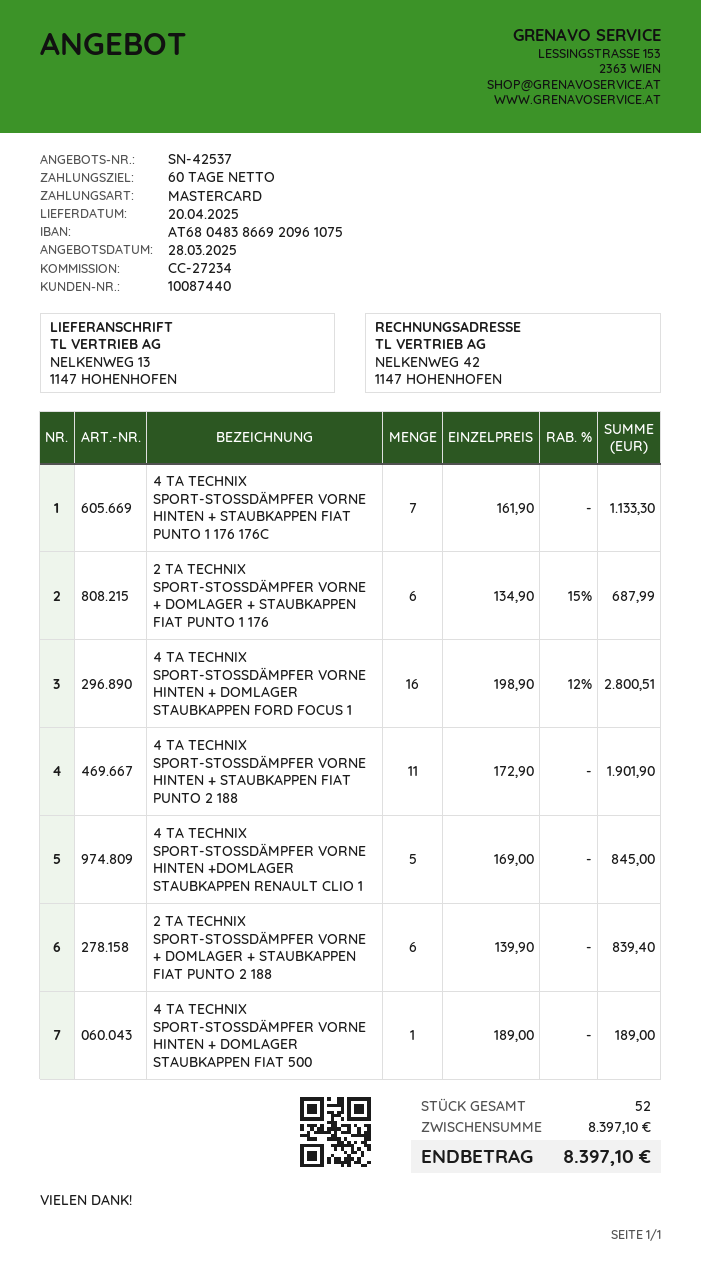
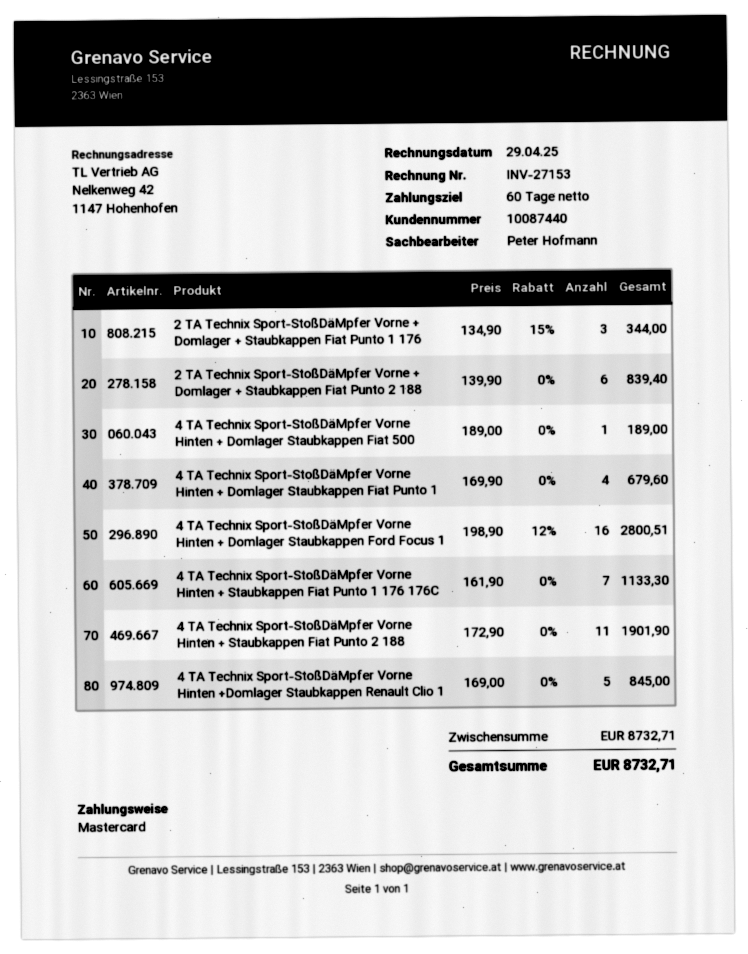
2 TA TECHNIX SPORT-STOSSDÄMPFER VORNE + DOMLAGER + STAUBKAPPEN FIAT PUNTO 1 176: 6 x 134.90 - 15% = 687.99 -> 3 x 134.90 - 15% = 344.00
4 TA Technix Sport-StoßDäMpfer Vorne Hinten + Domlager Staubkappen Fiat Punto 1: none -> 4 x 169.90 = 679.60
subtotal: 8397.10 -> 8732.71
total: 8397.10 -> 8732.71

